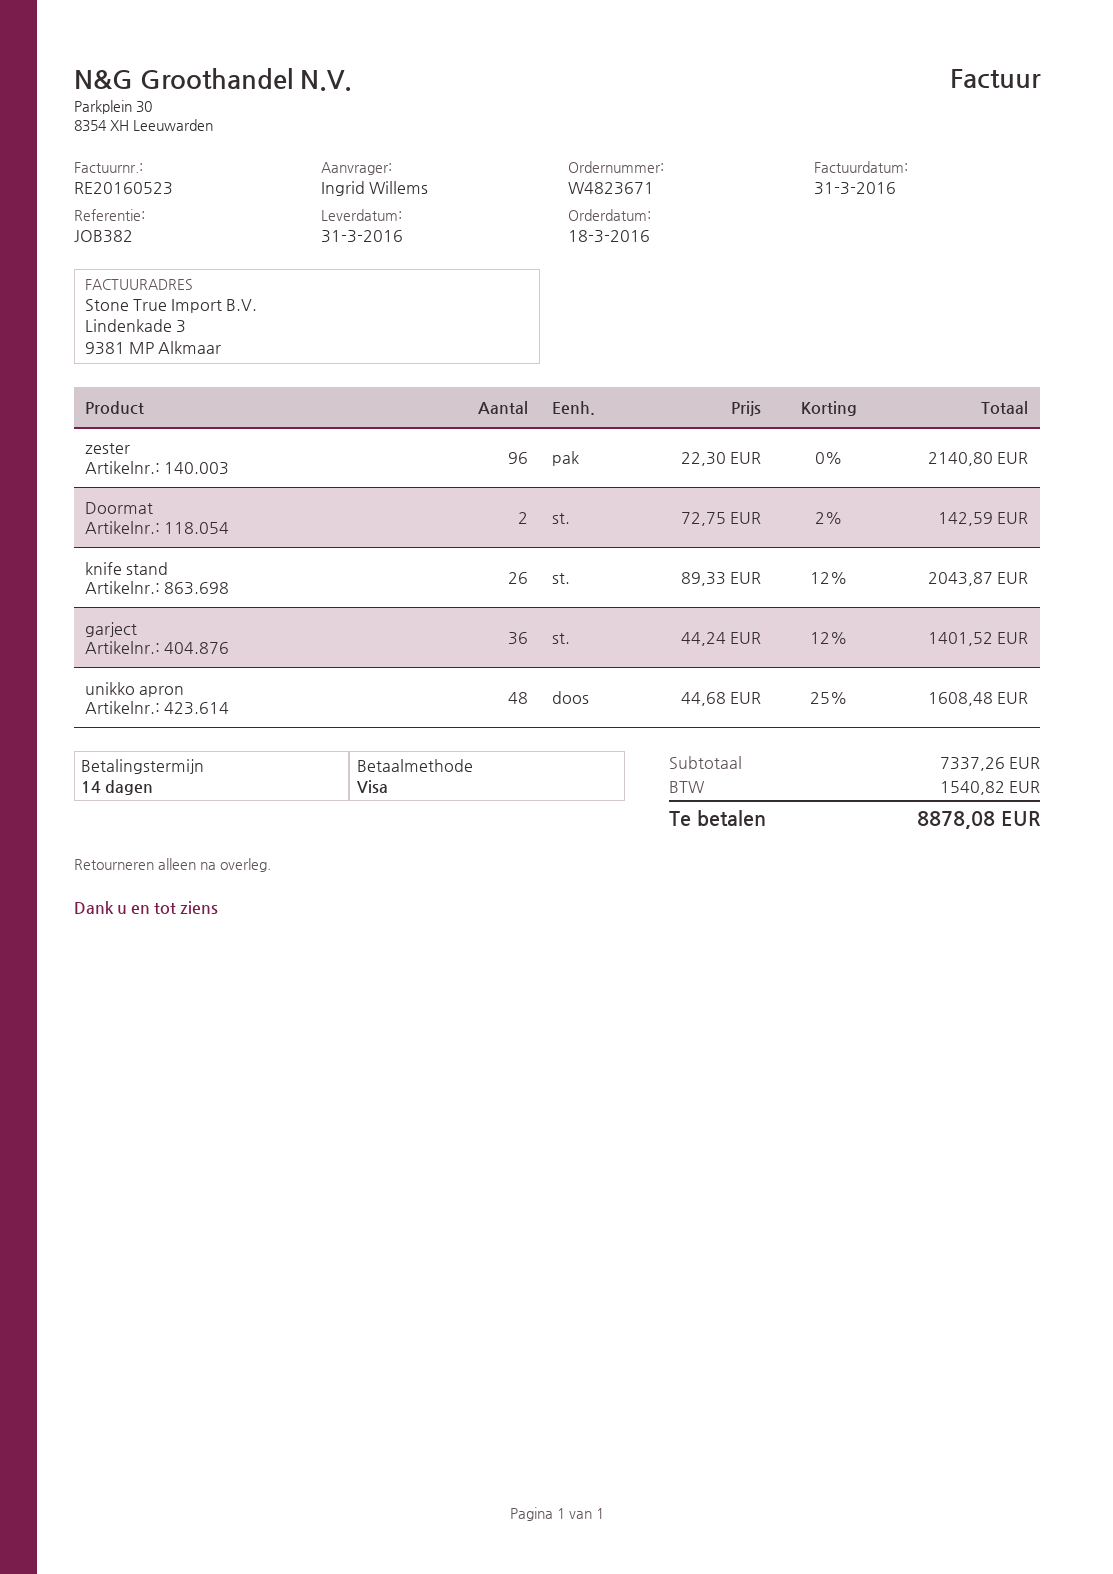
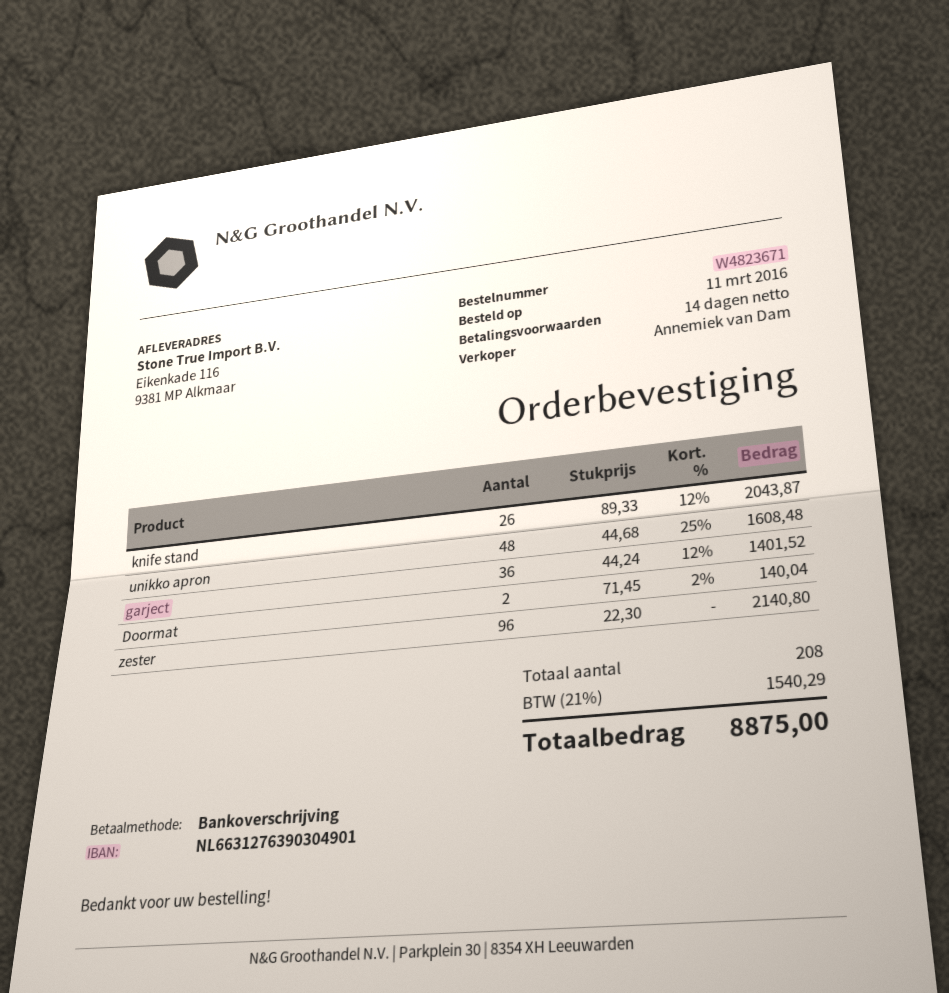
order date: 2016-03-18 -> 2016-03-11
payment method: Visa -> bank transfer
Doormat: 2 x 72.75 - 2% = 142.59 -> 2 x 71.45 - 2% = 140.04
tax: 1540.82 -> 1540.29
total: 8878.08 -> 8875.00

